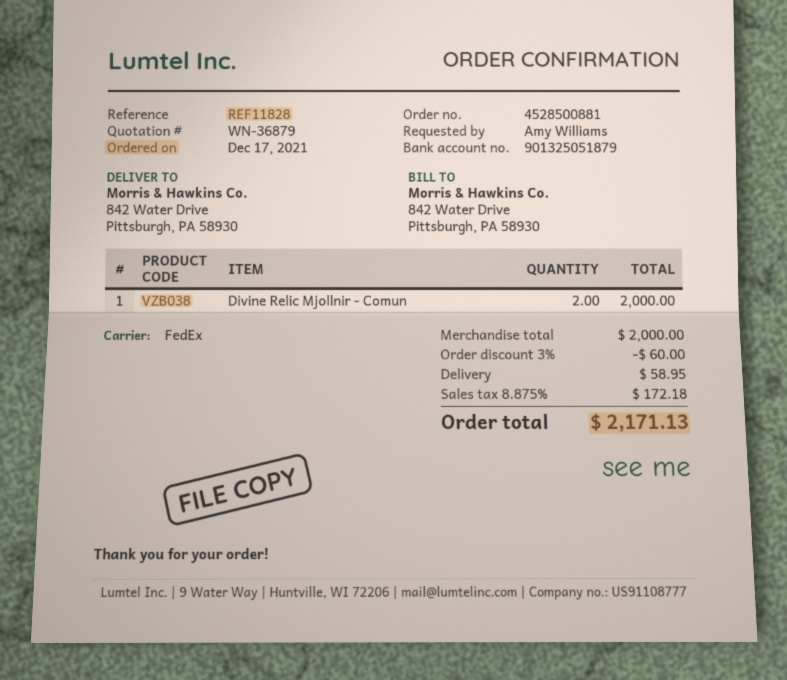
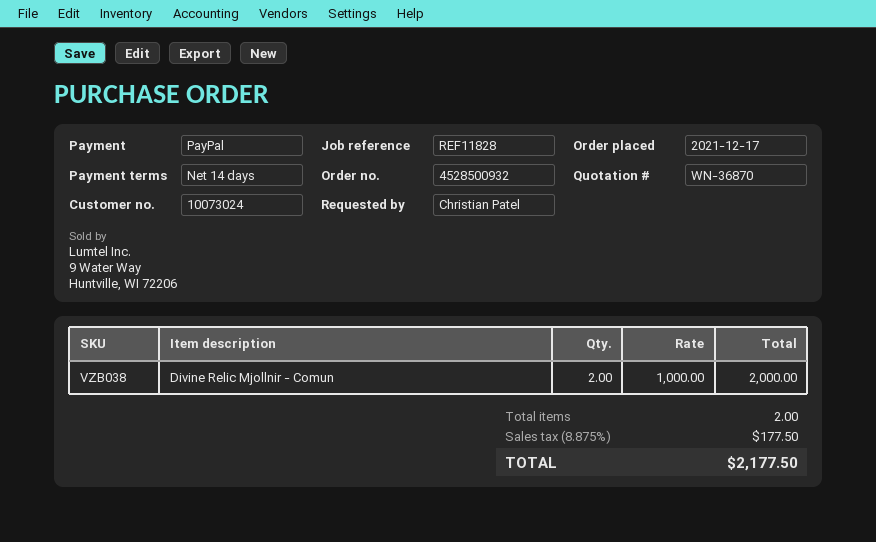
quote number: WN-36879 -> WN-36870
order number: 4528500881 -> 4528500932
ordered by: Amy Williams -> Christian Patel
discount: 3% = 60.00 -> none
shipping: 58.95 -> none
tax: 8.875% = 172.18 -> 8.875% = 177.50
total: 2171.13 -> 2177.50

